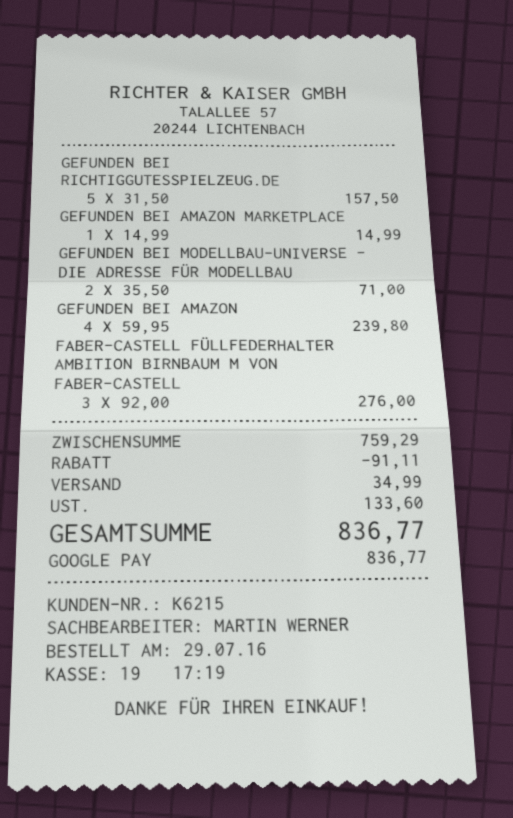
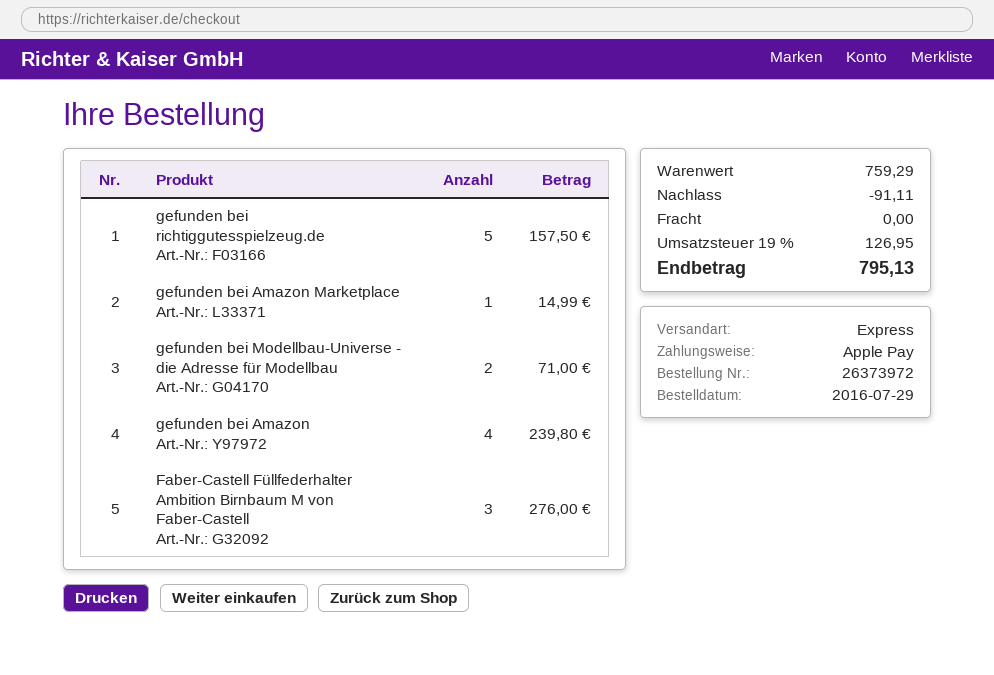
payment method: Google Pay -> Apple Pay
shipping: 34.99 -> 0.00
tax: 133.60 -> 126.95
total: 836.77 -> 795.13

